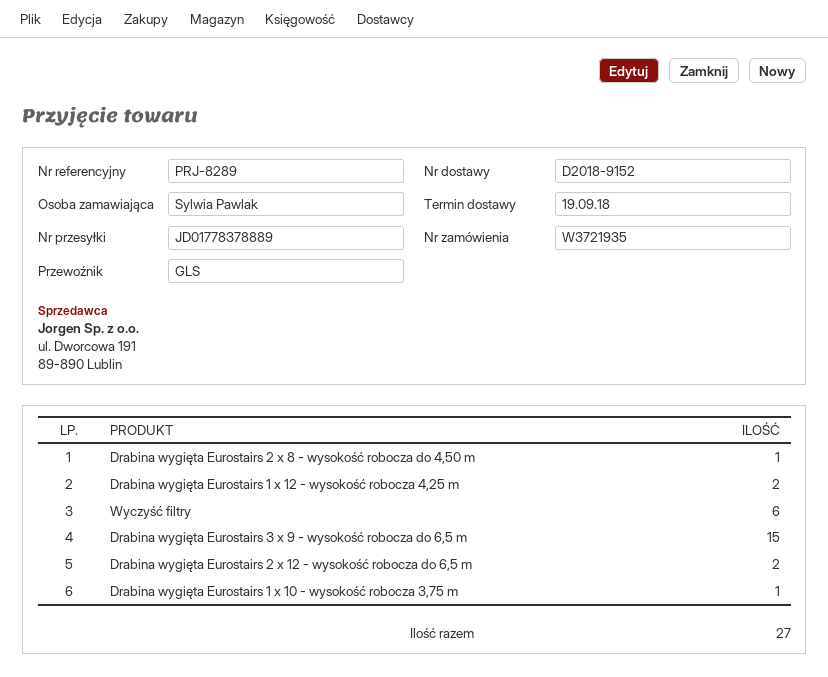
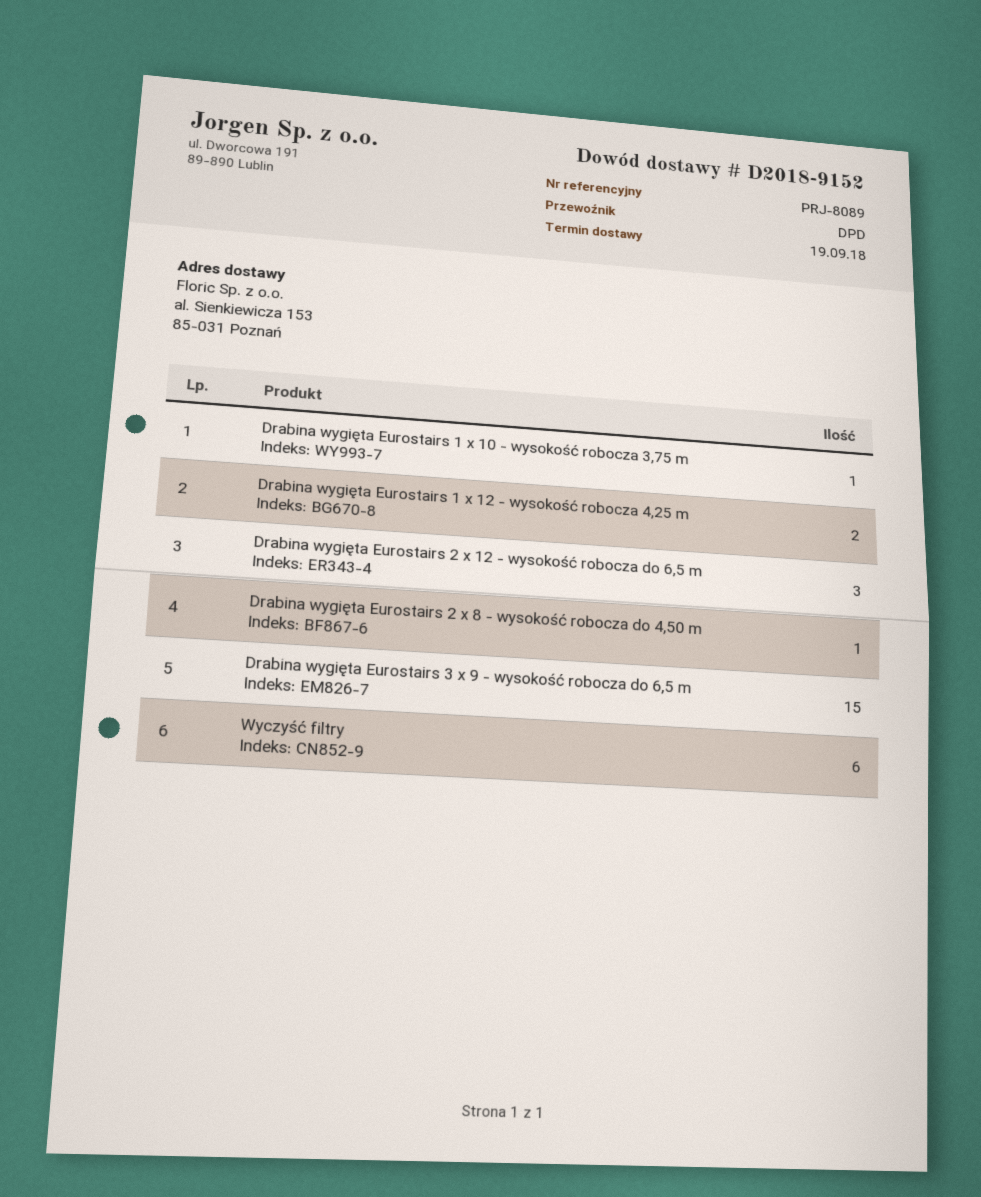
reference: PRJ-8289 -> PRJ-8089
shipping method: GLS -> DPD
Drabina wygięta Eurostairs 2 x 12 - wysokość robocza do 6,5 m: 2 -> 3

